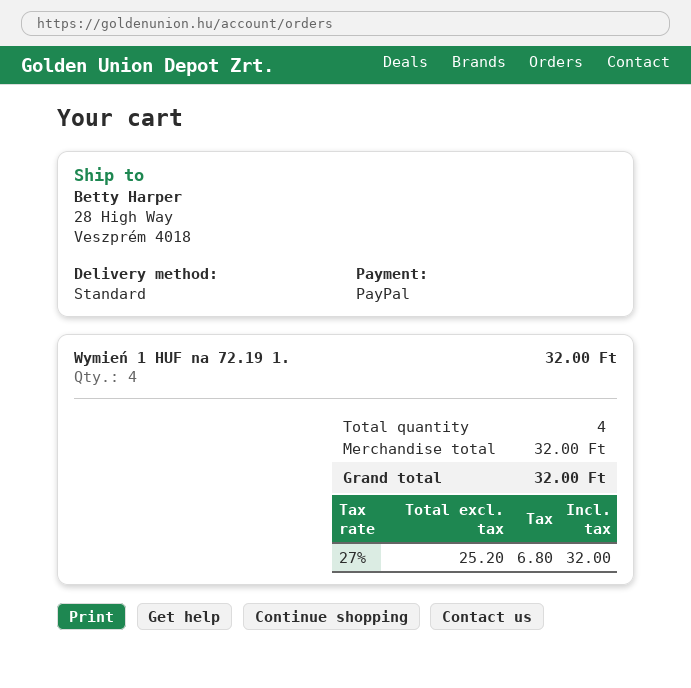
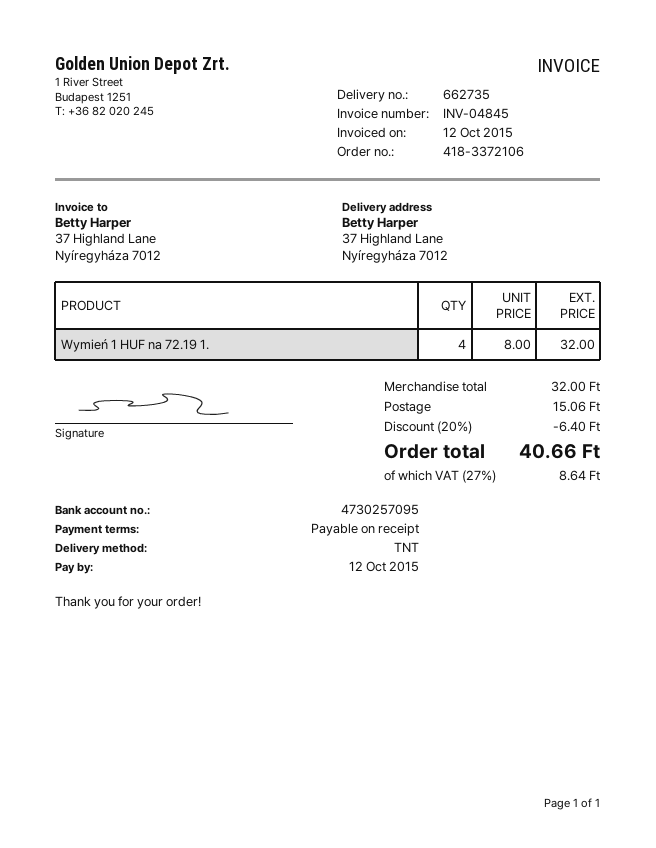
shipping method: standard -> TNT
ship to: 28 High Way, Veszprém 4018 -> 37 Highland Lane, Nyíregyháza 7012
discount: none -> 20% = 6.40
shipping: none -> 15.06
tax: 27% = 6.80 -> 27% = 8.64
total: 32.00 -> 40.66

